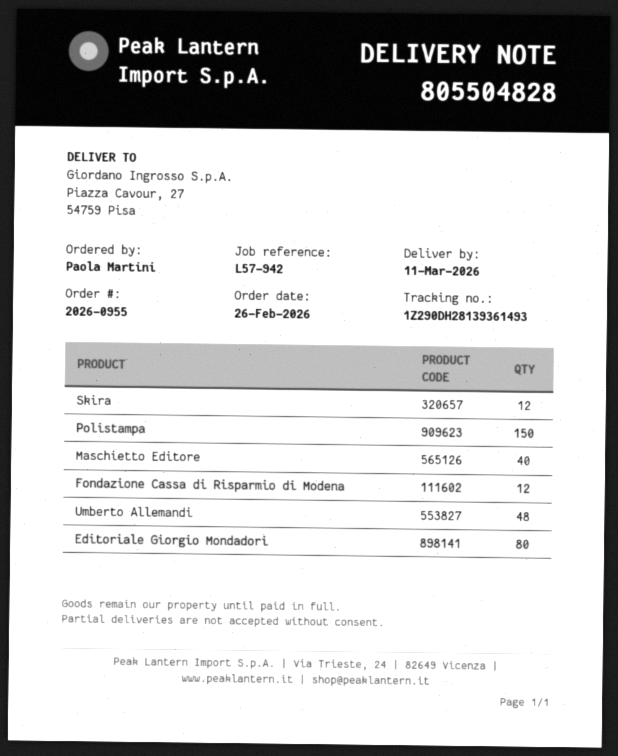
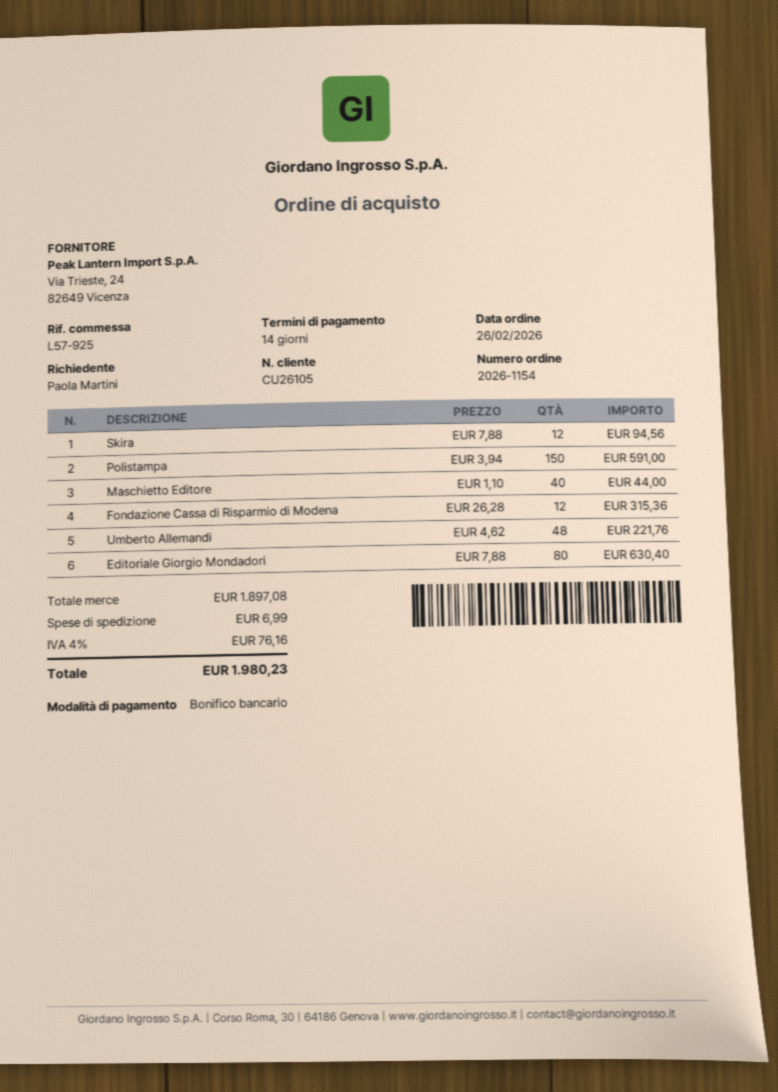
order number: 2026-0955 -> 2026-1154
reference: L57-942 -> L57-925

